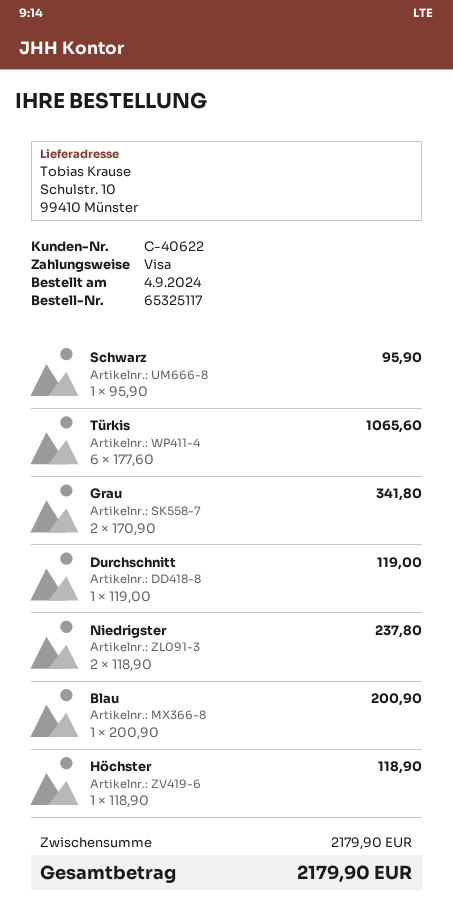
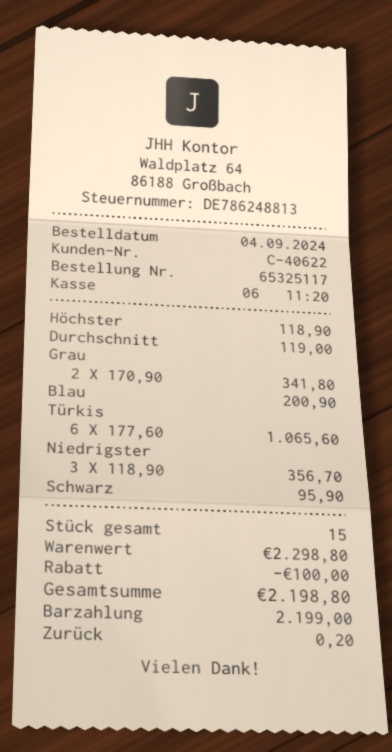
payment method: Visa -> cash
Niedrigster: 2 x 118.90 = 237.80 -> 3 x 118.90 = 356.70
subtotal: 2179.90 -> 2298.80
discount: none -> 100.00
total: 2179.90 -> 2198.80

